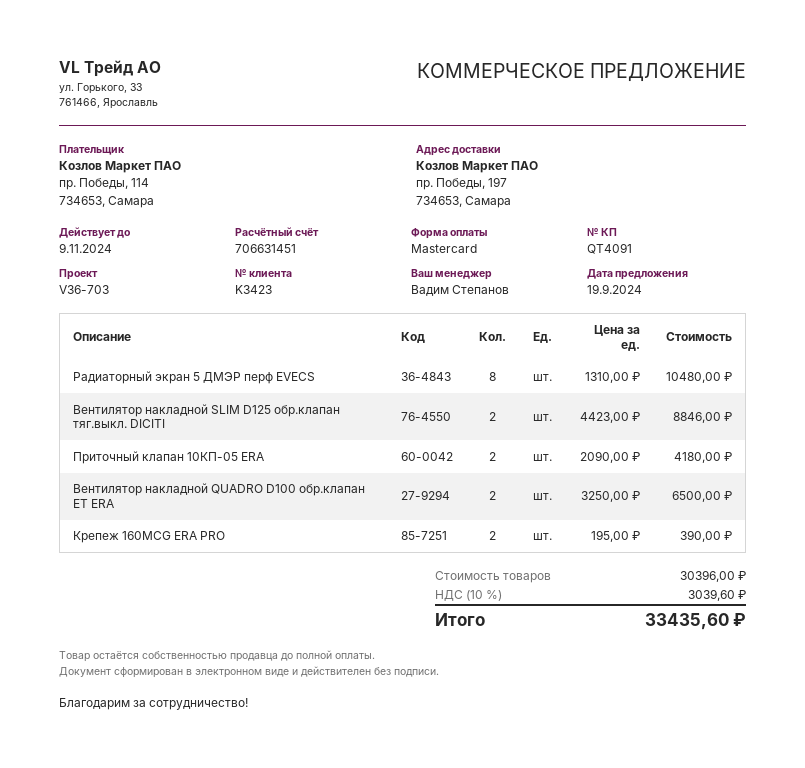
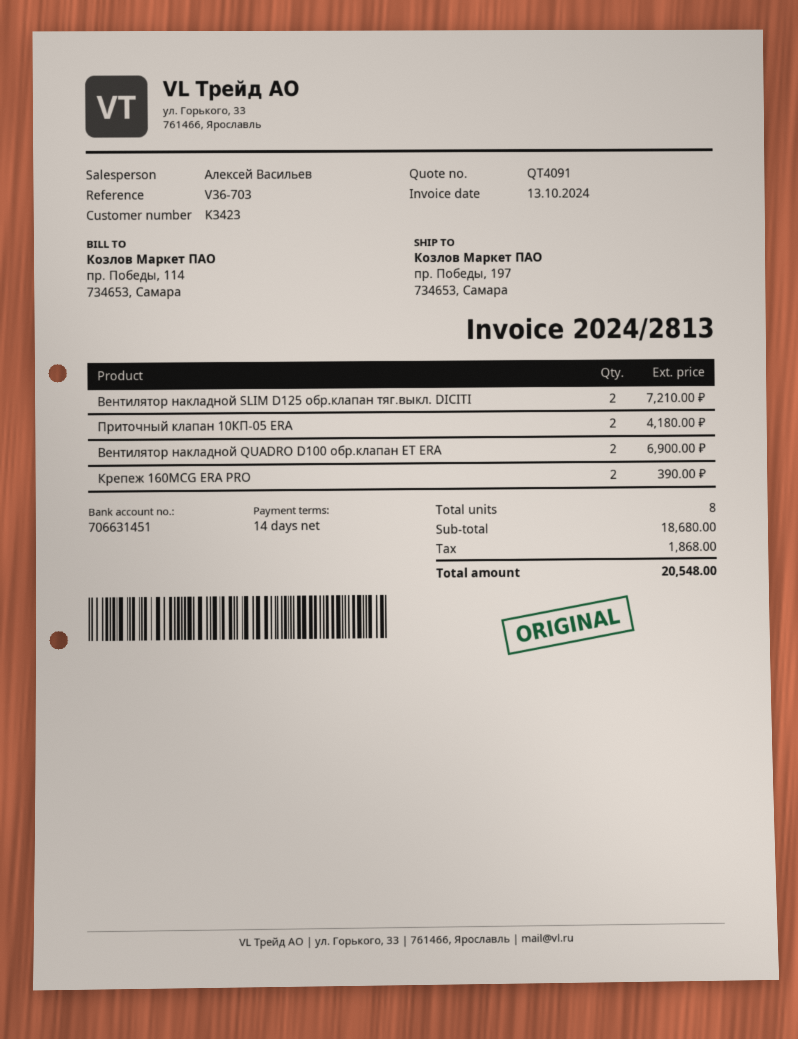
sales rep: Вадим Степанов -> Алексей Васильев
Радиаторный экран 5 ДМЭР перф EVECS: 8 for 10480.00 -> none
Вентилятор накладной SLIM D125 обр.клапан тяг.выкл. DICITI: 2 for 8846.00 -> 2 for 7210.00
Вентилятор накладной QUADRO D100 обр.клапан ET ERA: 2 for 6500.00 -> 2 for 6900.00
subtotal: 30396.00 -> 18680.00
tax: 3039.60 -> 1868.00
total: 33435.60 -> 20548.00

